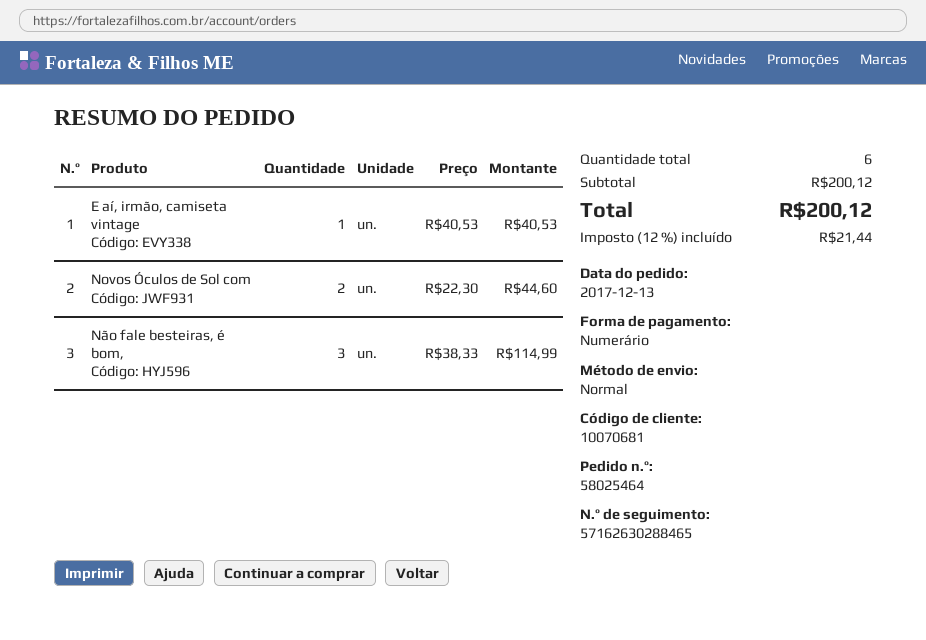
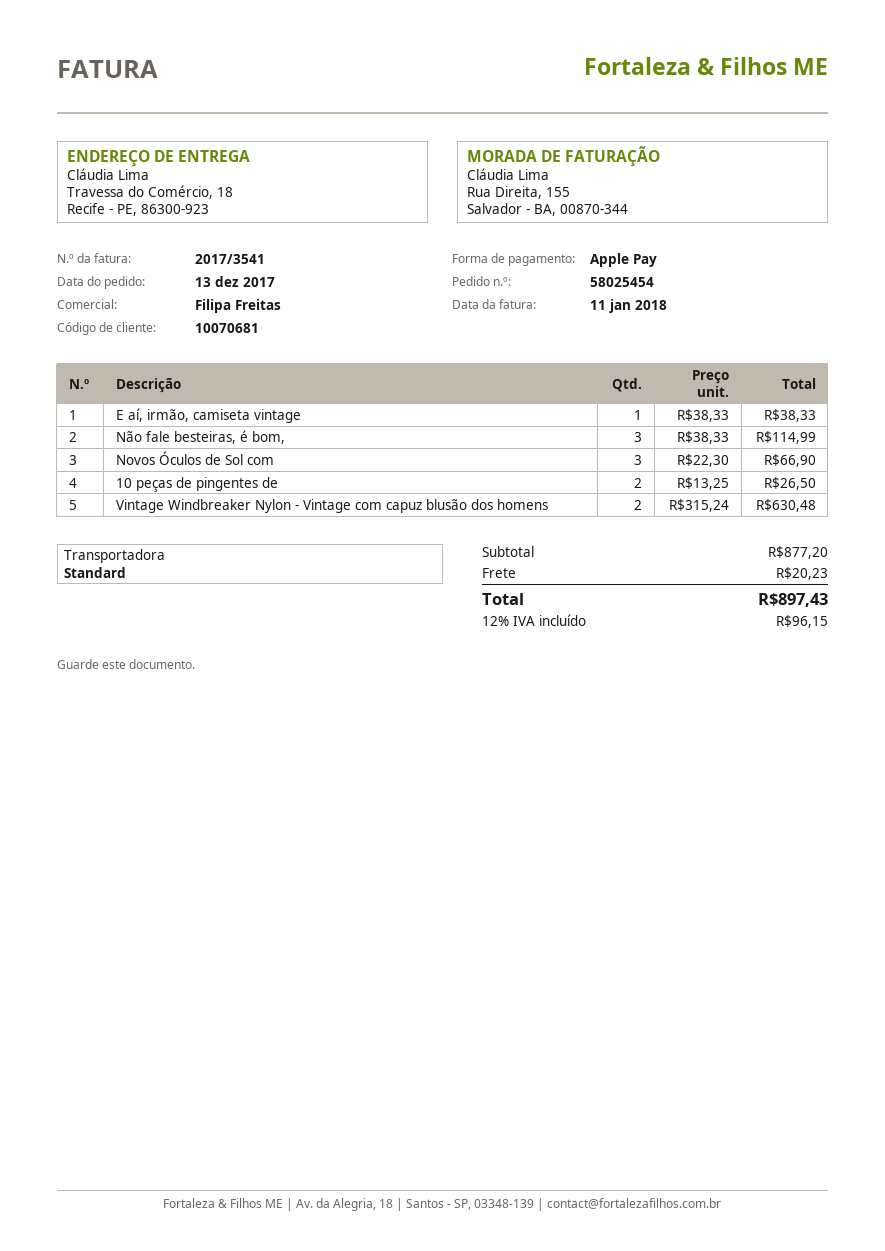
order number: 58025464 -> 58025454
payment method: cash -> Apple Pay
E aí, irmão, camiseta vintage: 1 x 40.53 = 40.53 -> 1 x 38.33 = 38.33
Novos Óculos de Sol com: 2 x 22.30 = 44.60 -> 3 x 22.30 = 66.90
10 peças de pingentes de: none -> 2 x 13.25 = 26.50
Vintage Windbreaker Nylon - Vintage com capuz blusão dos homens: none -> 2 x 315.24 = 630.48
subtotal: 200.12 -> 877.20
shipping: none -> 20.23
tax: 12% = 21.44 -> 12% = 96.15
total: 200.12 -> 897.43

